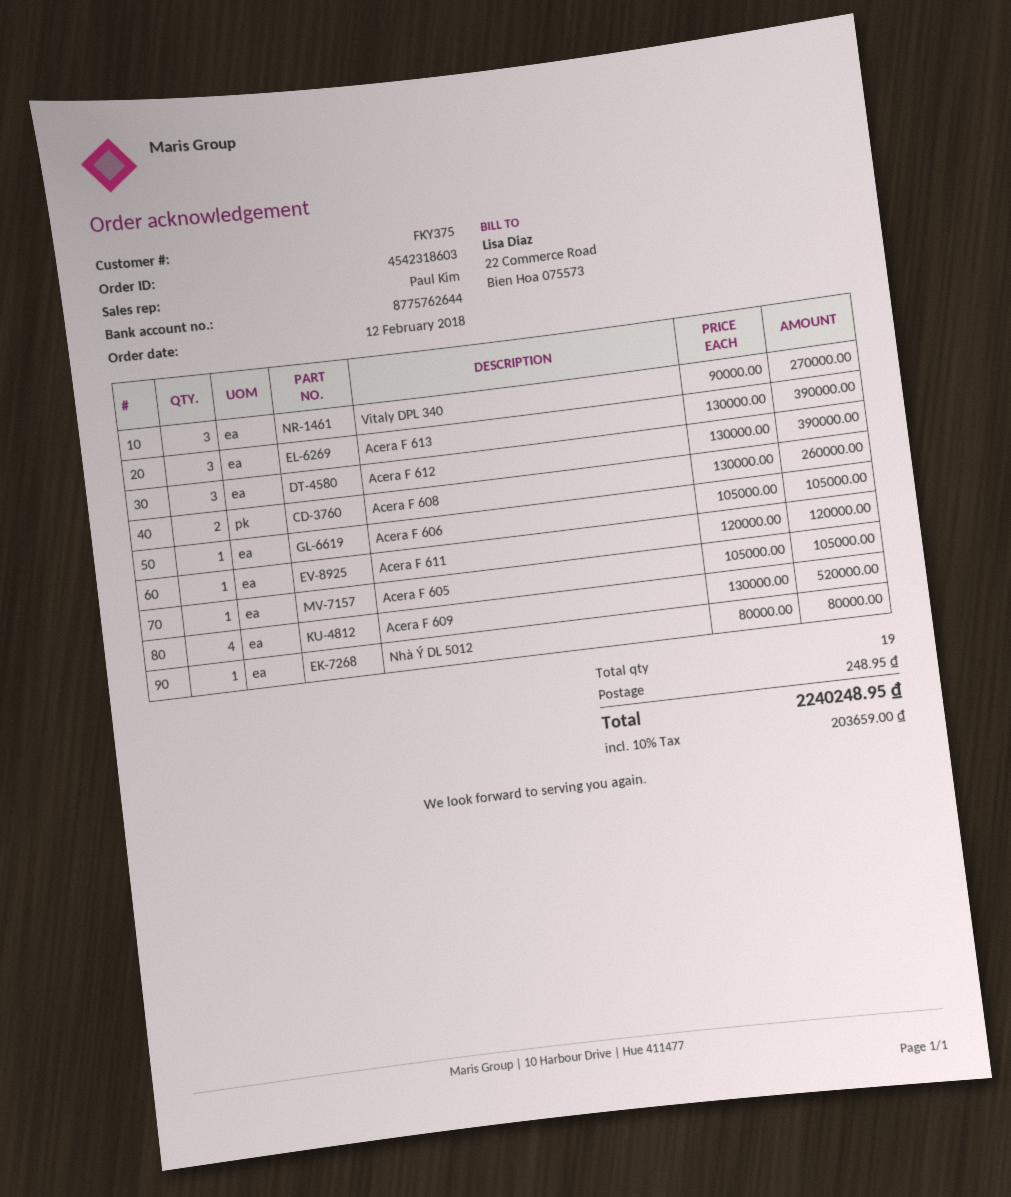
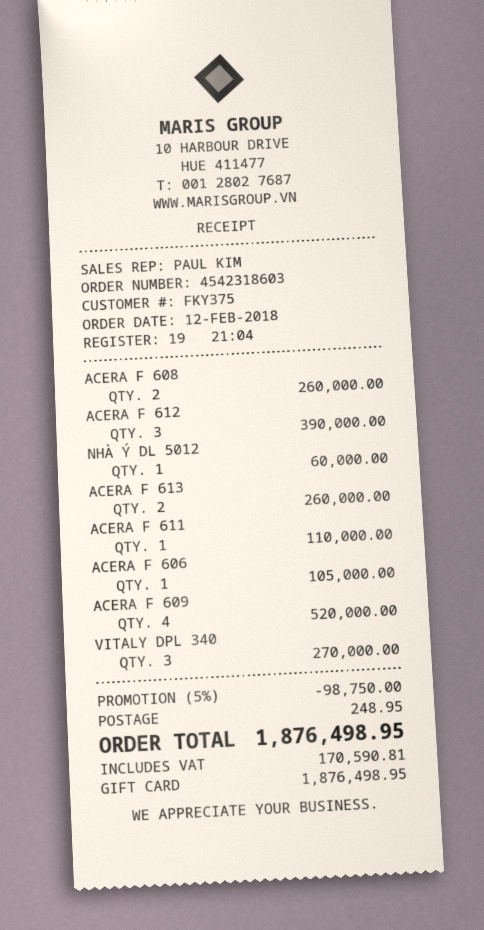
Acera F 613: 3 for 390000.00 -> 2 for 260000.00
Acera F 611: 1 for 120000.00 -> 1 for 110000.00
Acera F 605: 1 for 105000.00 -> none
Nhà Ý DL 5012: 1 for 80000.00 -> 1 for 60000.00
discount: none -> 5% = 98750.00
tax: 203659.00 -> 170590.81
total: 2240248.95 -> 1876498.95

